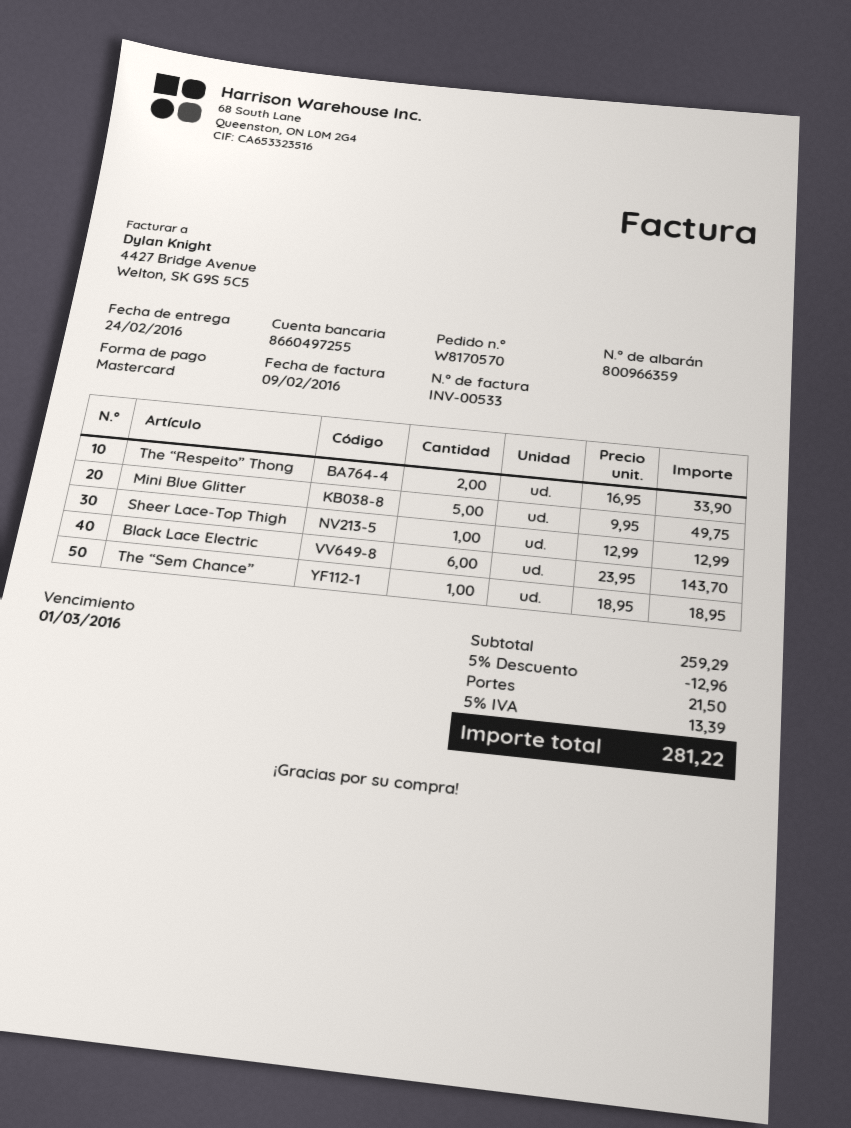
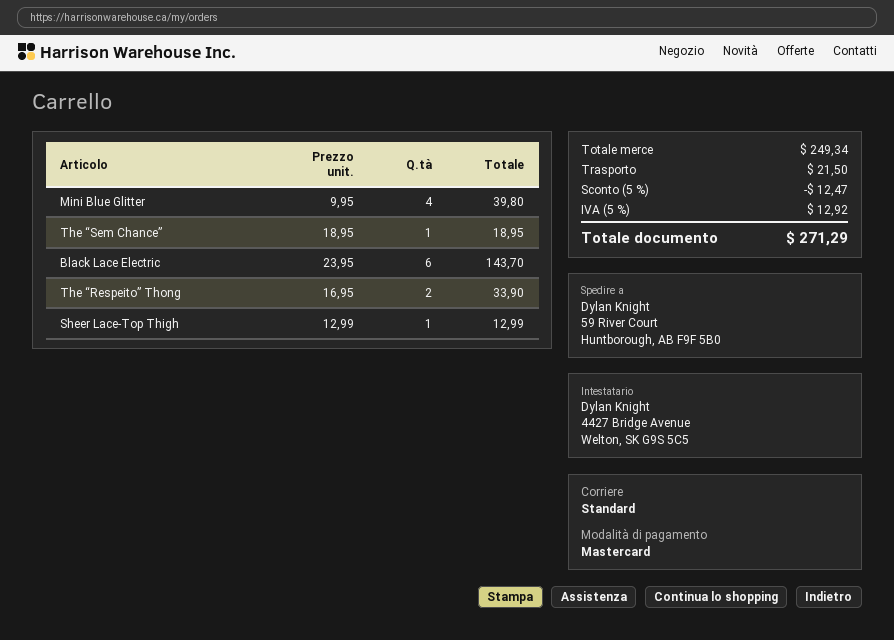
Mini Blue Glitter: 5 x 9.95 = 49.75 -> 4 x 9.95 = 39.80
subtotal: 259.29 -> 249.34
discount: 5% = 12.96 -> 5% = 12.47
tax: 5% = 13.39 -> 5% = 12.92
total: 281.22 -> 271.29

